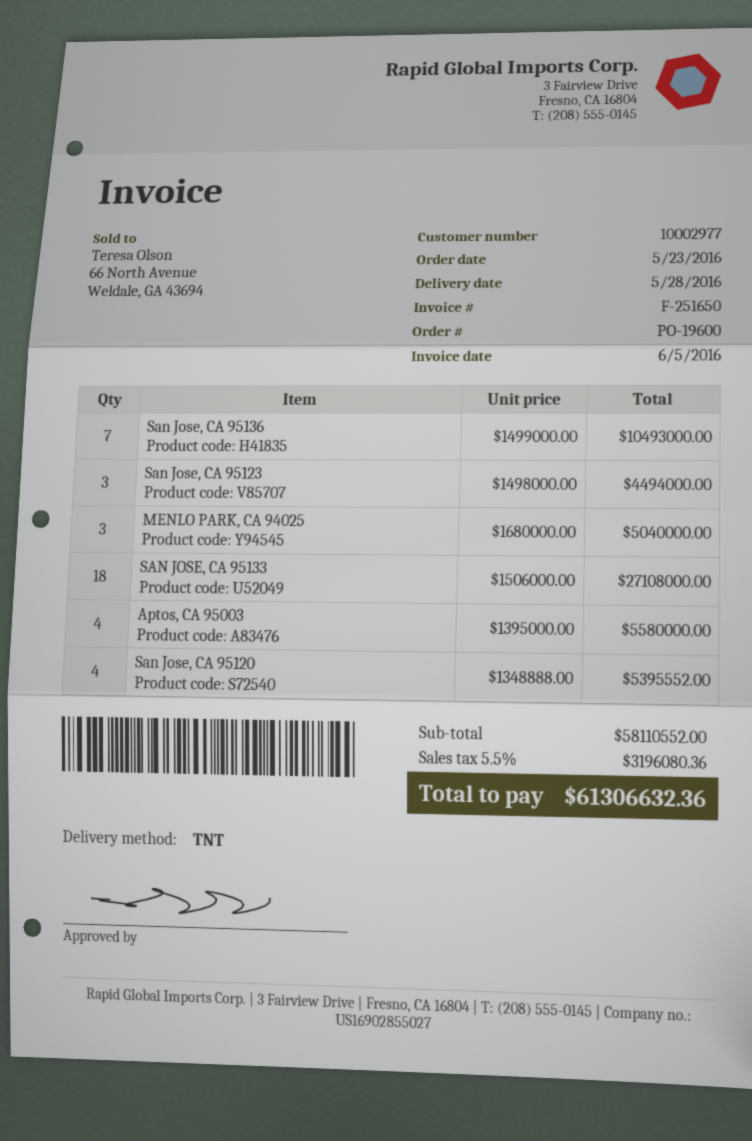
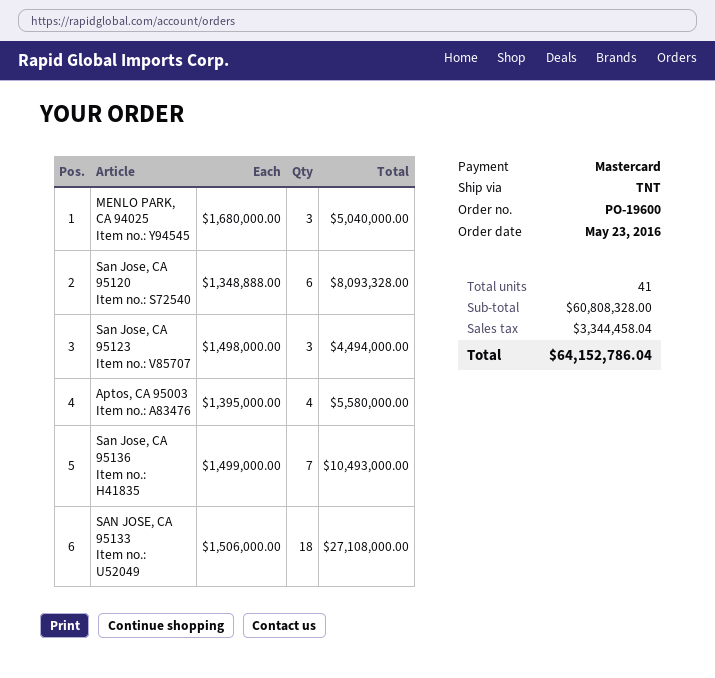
San Jose, CA 95120: 4 x 1348888.00 = 5395552.00 -> 6 x 1348888.00 = 8093328.00
subtotal: 58110552.00 -> 60808328.00
tax: 3196080.36 -> 3344458.04
total: 61306632.36 -> 64152786.04

